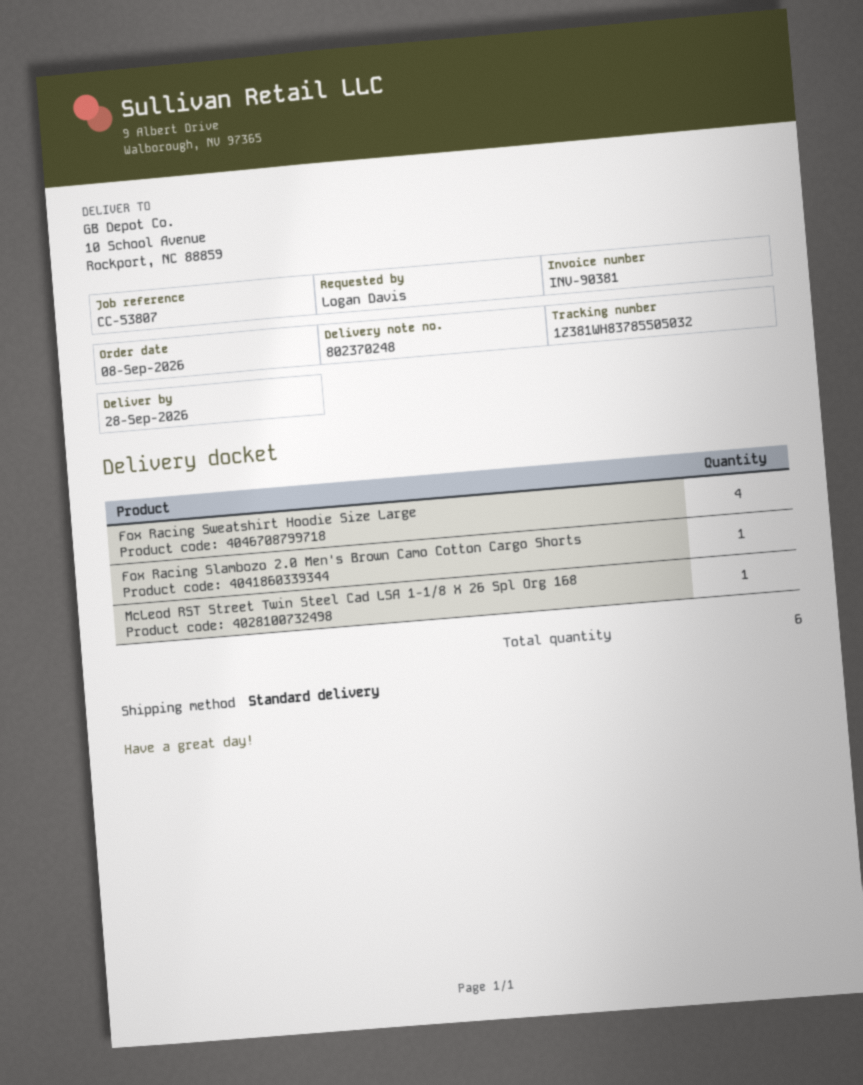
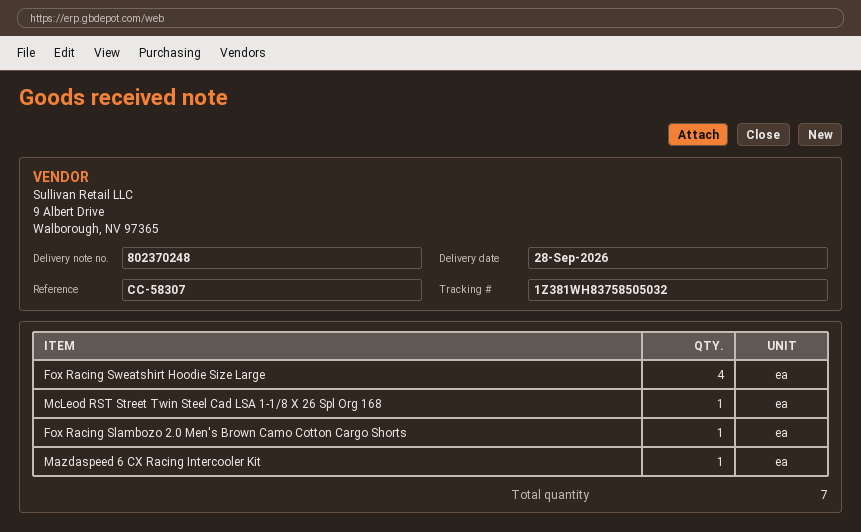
reference: CC-53807 -> CC-58307
tracking number: 1Z381WH83785505032 -> 1Z381WH83758505032
Mazdaspeed 6 CX Racing Intercooler Kit: none -> 1
total quantity: 6 -> 7

